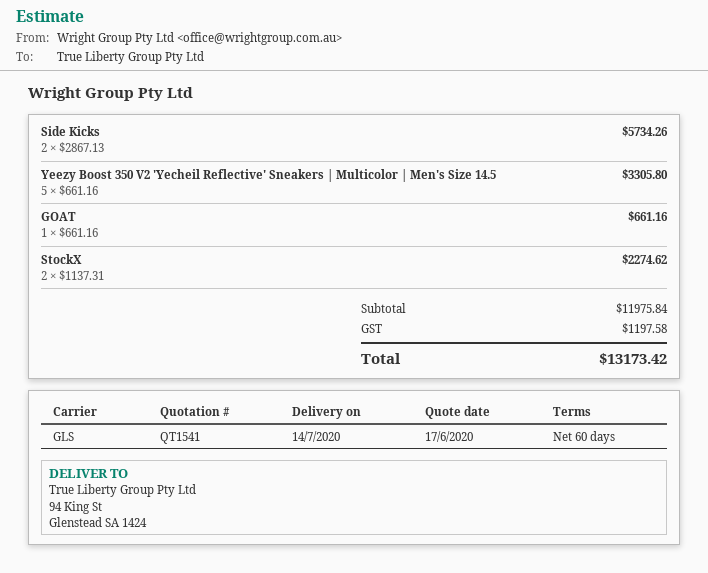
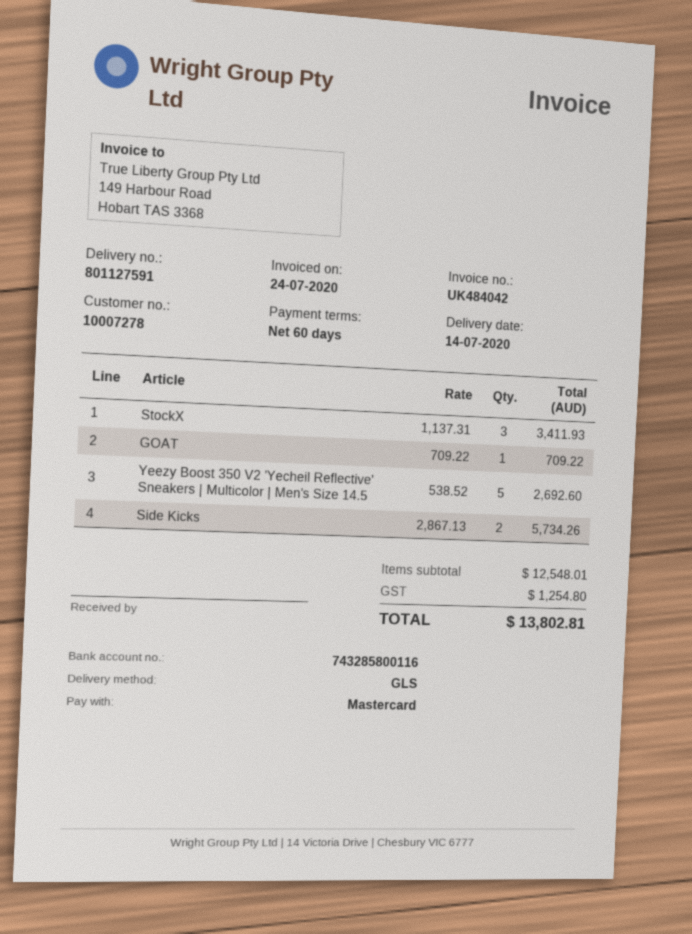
Yeezy Boost 350 V2 'Yecheil Reflective' Sneakers | Multicolor | Men's Size 14.5: 5 x 661.16 = 3305.80 -> 5 x 538.52 = 2692.60
GOAT: 1 x 661.16 = 661.16 -> 1 x 709.22 = 709.22
StockX: 2 x 1137.31 = 2274.62 -> 3 x 1137.31 = 3411.93
subtotal: 11975.84 -> 12548.01
tax: 1197.58 -> 1254.80
total: 13173.42 -> 13802.81

